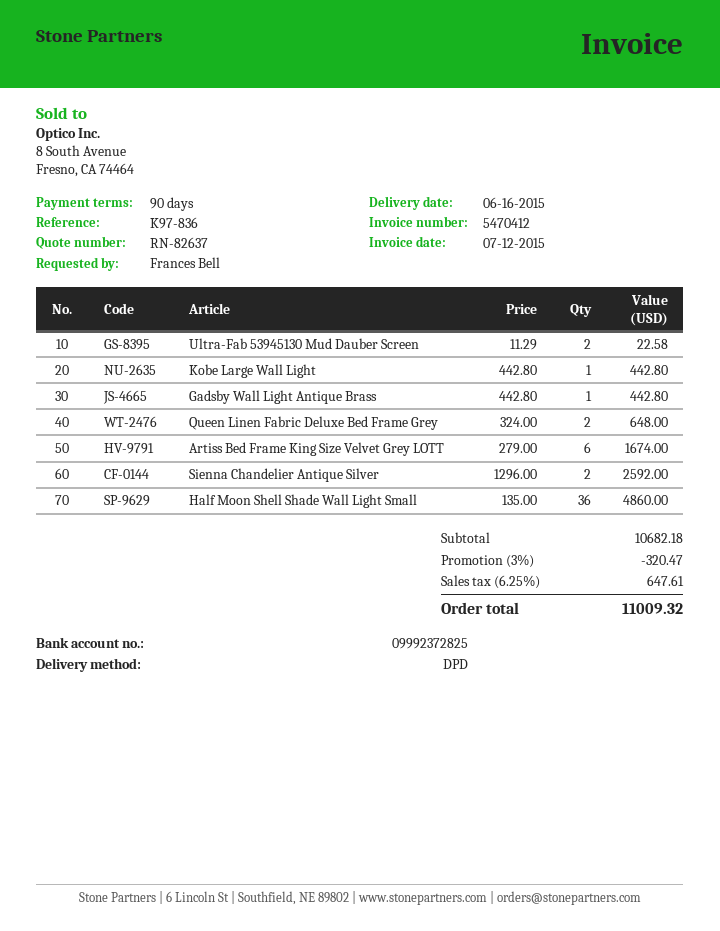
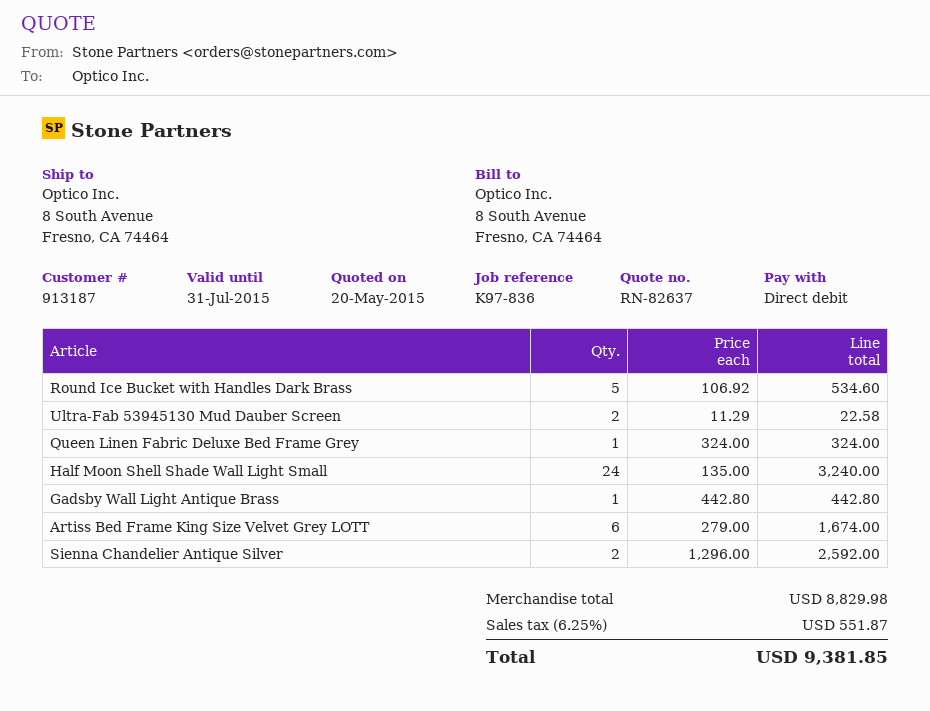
Kobe Large Wall Light: 1 x 442.80 = 442.80 -> none
Queen Linen Fabric Deluxe Bed Frame Grey: 2 x 324.00 = 648.00 -> 1 x 324.00 = 324.00
Half Moon Shell Shade Wall Light Small: 36 x 135.00 = 4860.00 -> 24 x 135.00 = 3240.00
Round Ice Bucket with Handles Dark Brass: none -> 5 x 106.92 = 534.60
subtotal: 10682.18 -> 8829.98
discount: 3% = 320.47 -> none
tax: 6.25% = 647.61 -> 6.25% = 551.87
total: 11009.32 -> 9381.85

